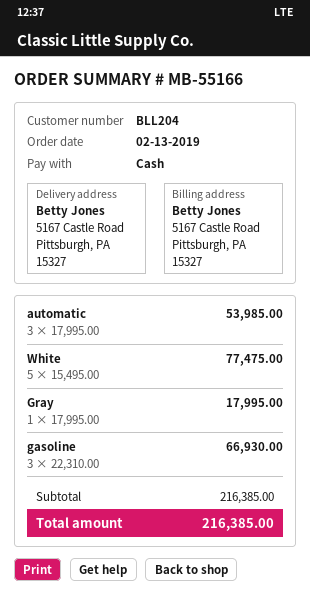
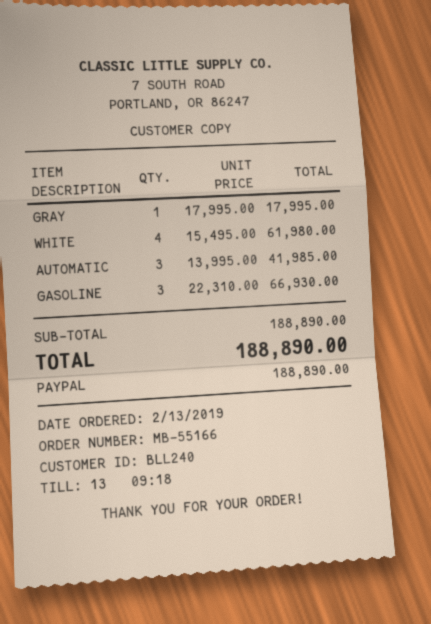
customer number: BLL204 -> BLL240
payment method: cash -> PayPal
automatic: 3 x 17995.00 = 53985.00 -> 3 x 13995.00 = 41985.00
White: 5 x 15495.00 = 77475.00 -> 4 x 15495.00 = 61980.00
subtotal: 216385.00 -> 188890.00
total: 216385.00 -> 188890.00

